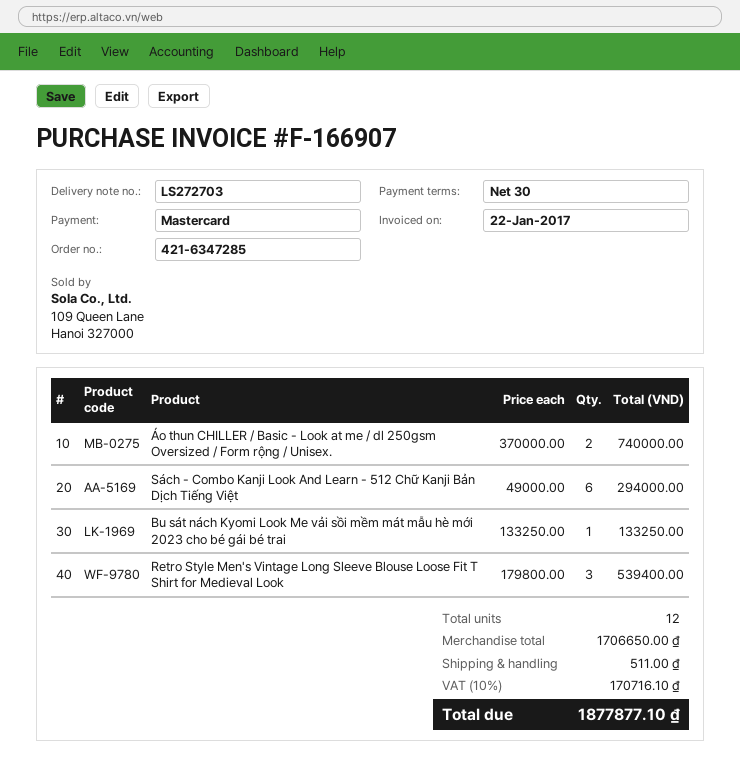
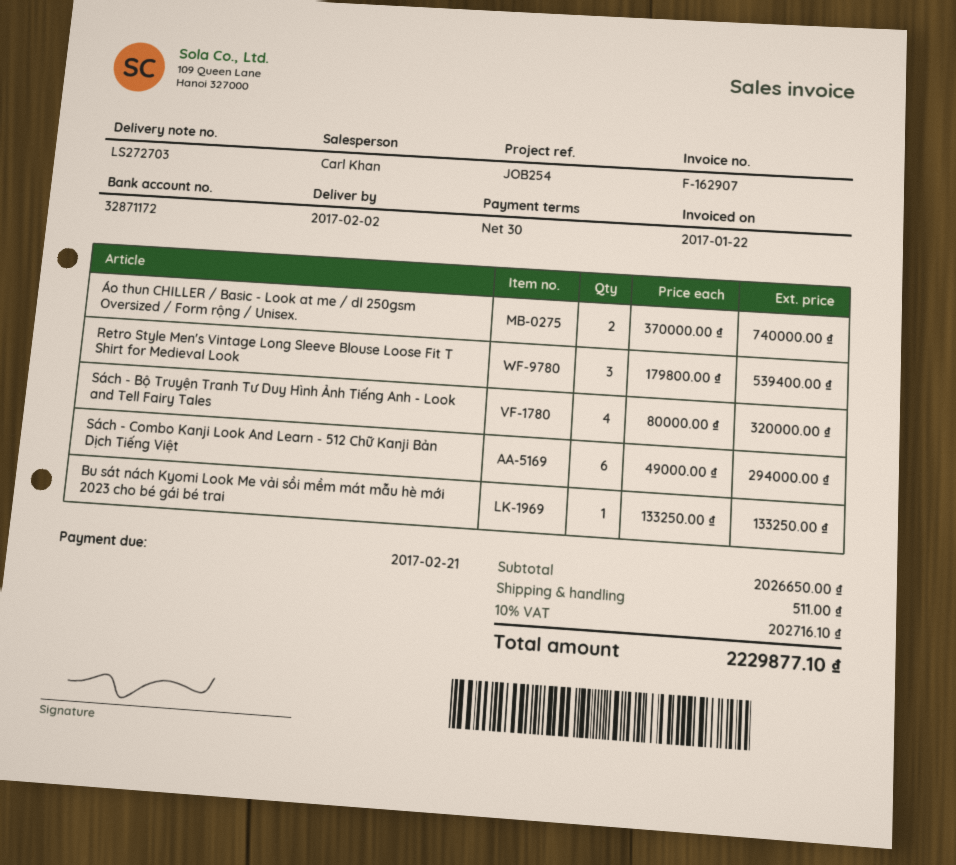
invoice number: F-166907 -> F-162907
Sách - Bộ Truyện Tranh Tư Duy Hình Ảnh Tiếng Anh - Look and Tell Fairy Tales: none -> 4 x 80000.00 = 320000.00
subtotal: 1706650.00 -> 2026650.00
tax: 10% = 170716.10 -> 10% = 202716.10
total: 1877877.10 -> 2229877.10

